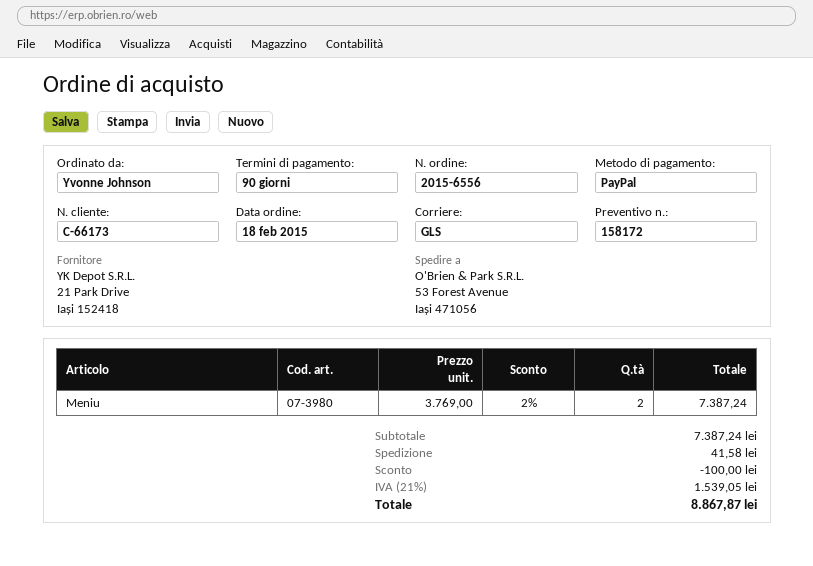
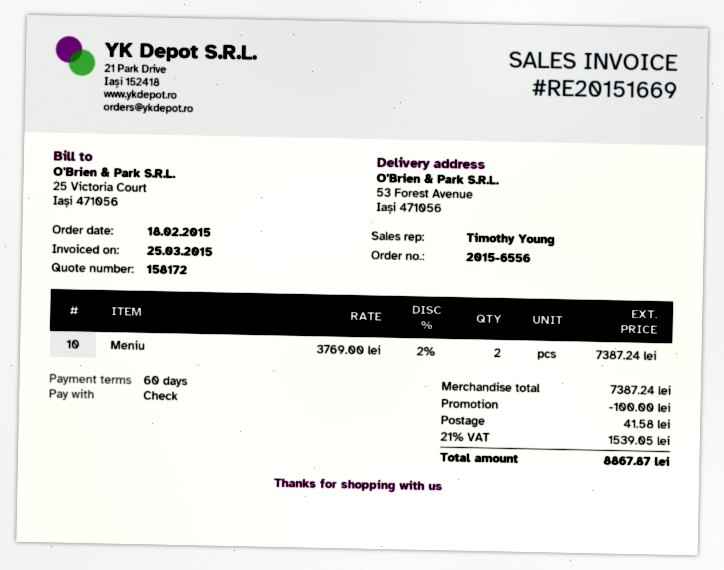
payment terms: 90 days -> 60 days
payment method: PayPal -> cheque

